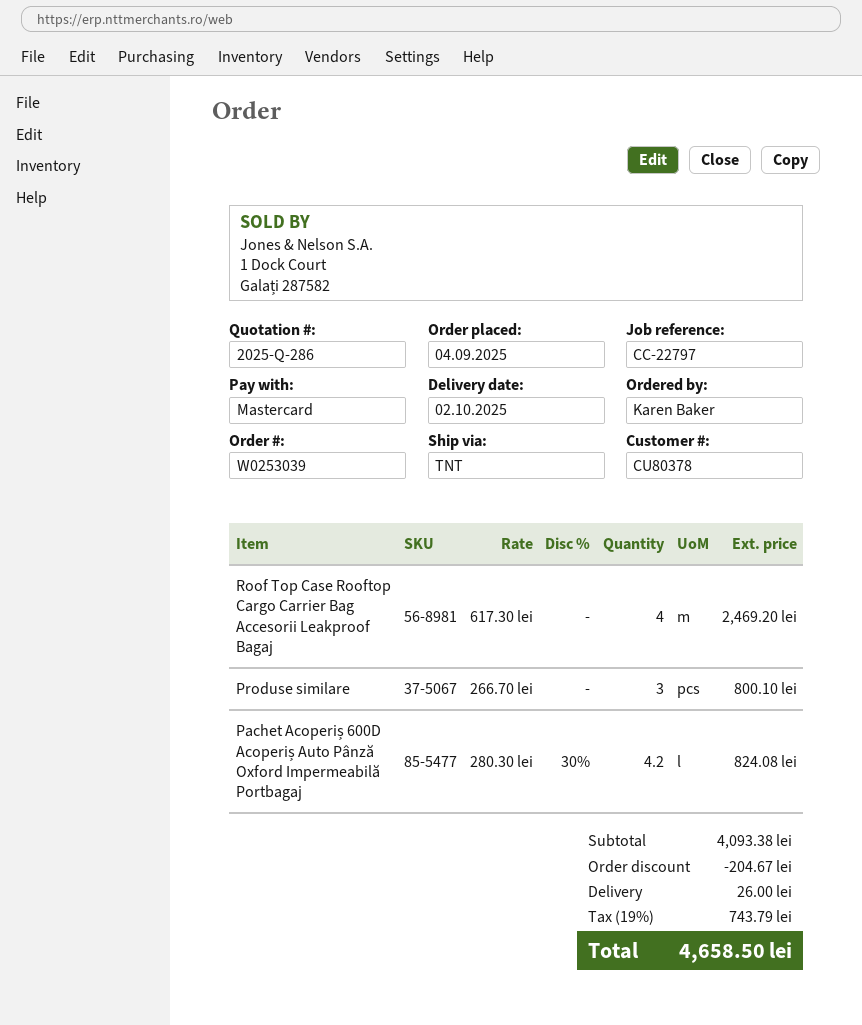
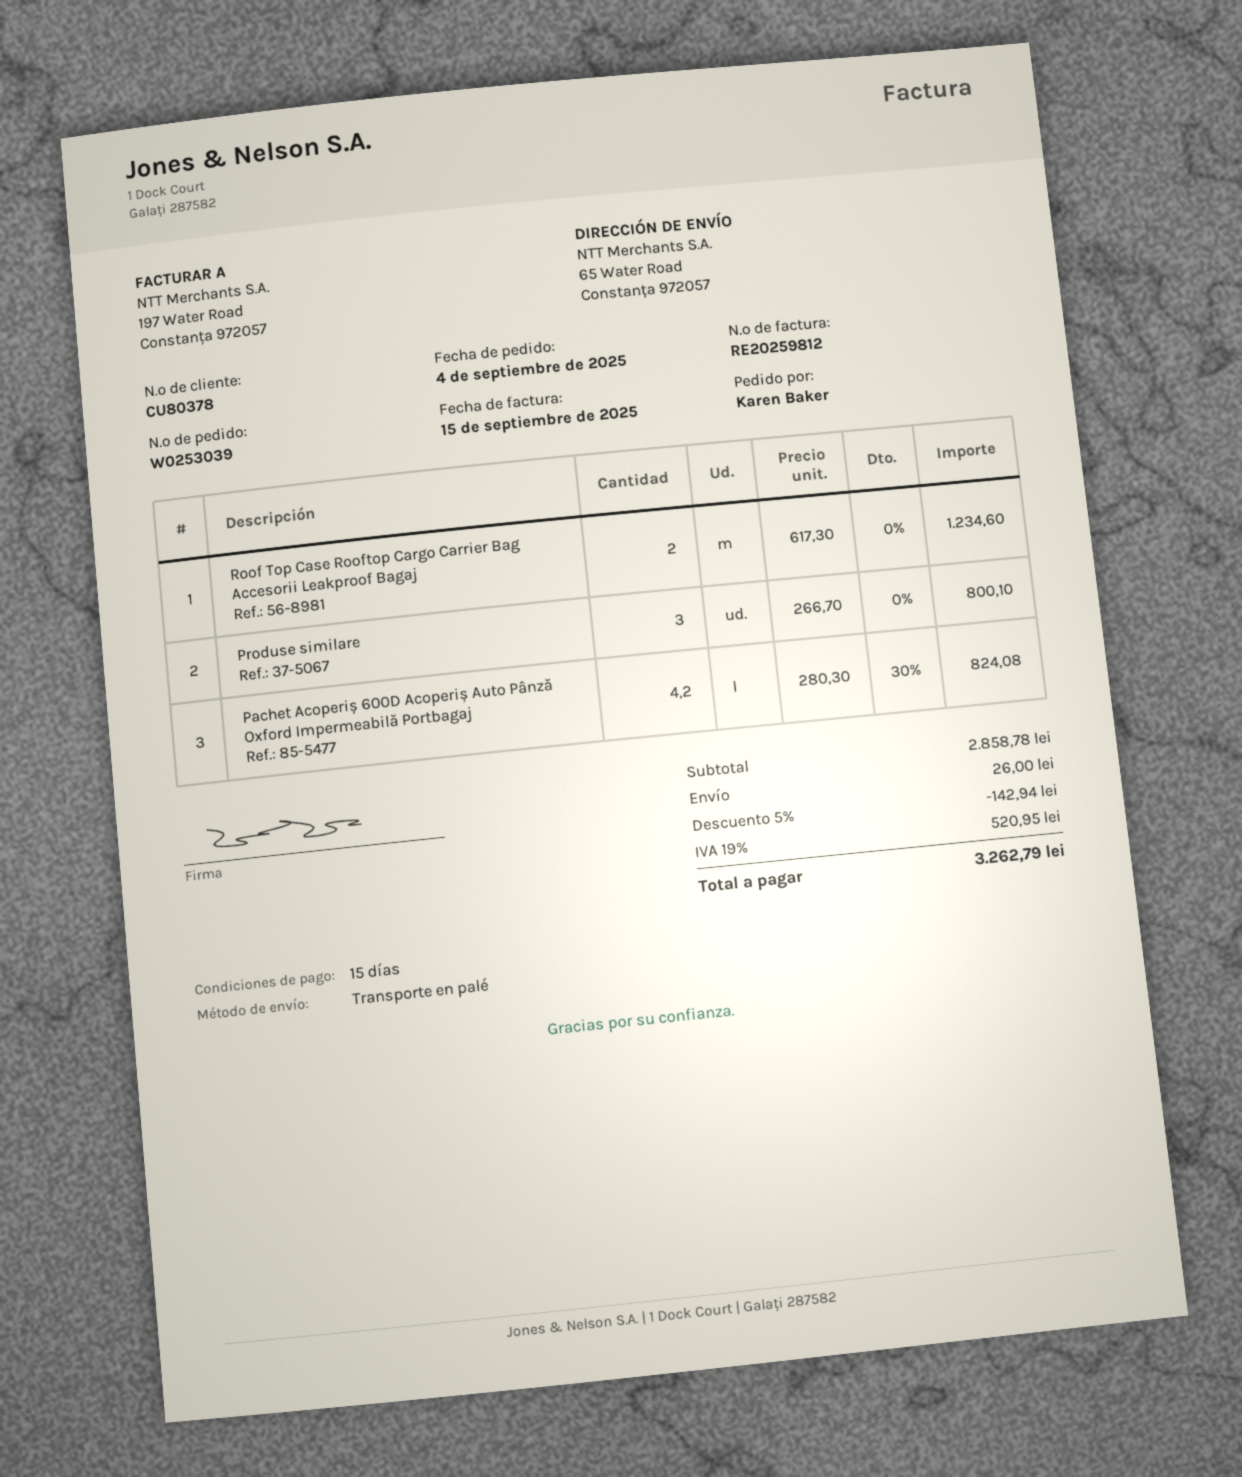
shipping method: TNT -> pallet freight
Roof Top Case Rooftop Cargo Carrier Bag Accesorii Leakproof Bagaj: 4 x 617.30 = 2469.20 -> 2 x 617.30 = 1234.60
subtotal: 4093.38 -> 2858.78
discount: 204.67 -> 142.94
tax: 19% = 743.79 -> 19% = 520.95
total: 4658.50 -> 3262.79

